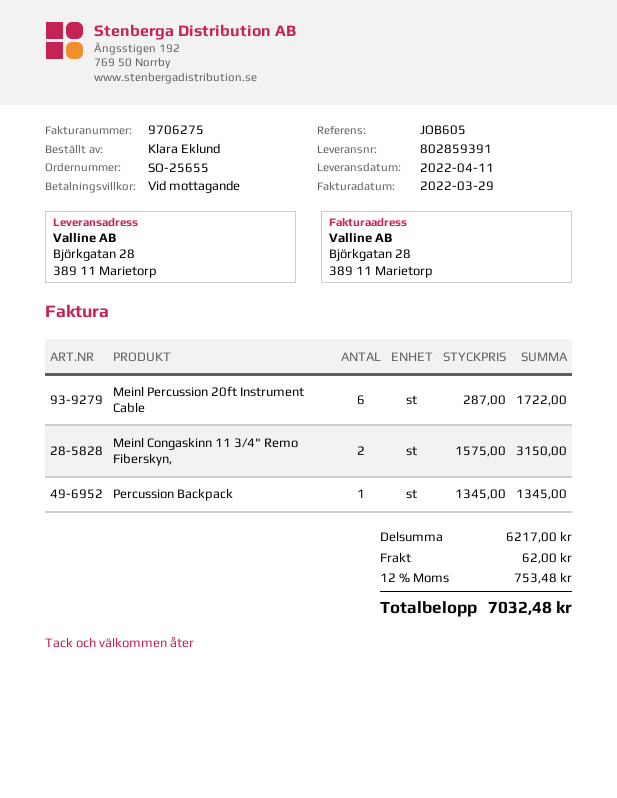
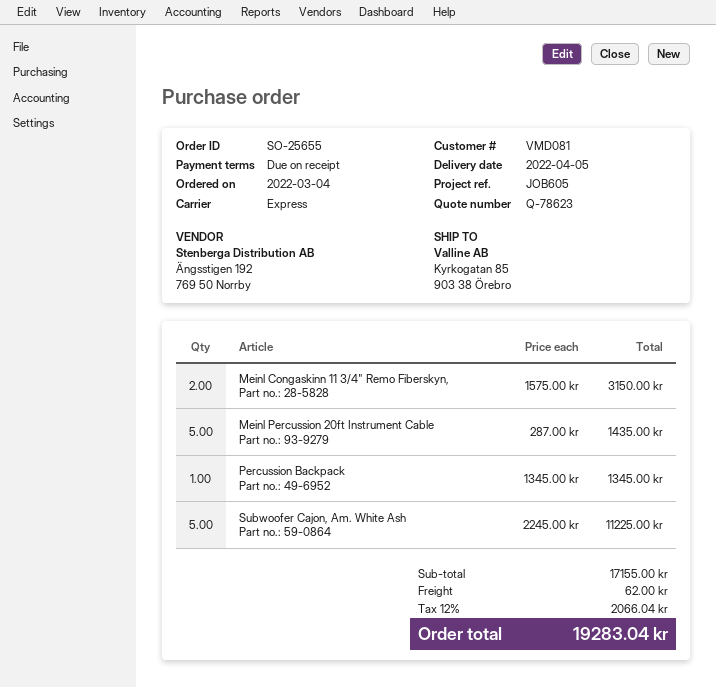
delivery date: 2022-04-11 -> 2022-04-05
ship to: Björkgatan 28, 389 11 Marietorp -> Kyrkogatan 85, 903 38 Örebro
Meinl Percussion 20ft Instrument Cable: 6 x 287.00 = 1722.00 -> 5 x 287.00 = 1435.00
Subwoofer Cajon, Am. White Ash: none -> 5 x 2245.00 = 11225.00
subtotal: 6217.00 -> 17155.00
tax: 12% = 753.48 -> 12% = 2066.04
total: 7032.48 -> 19283.04

